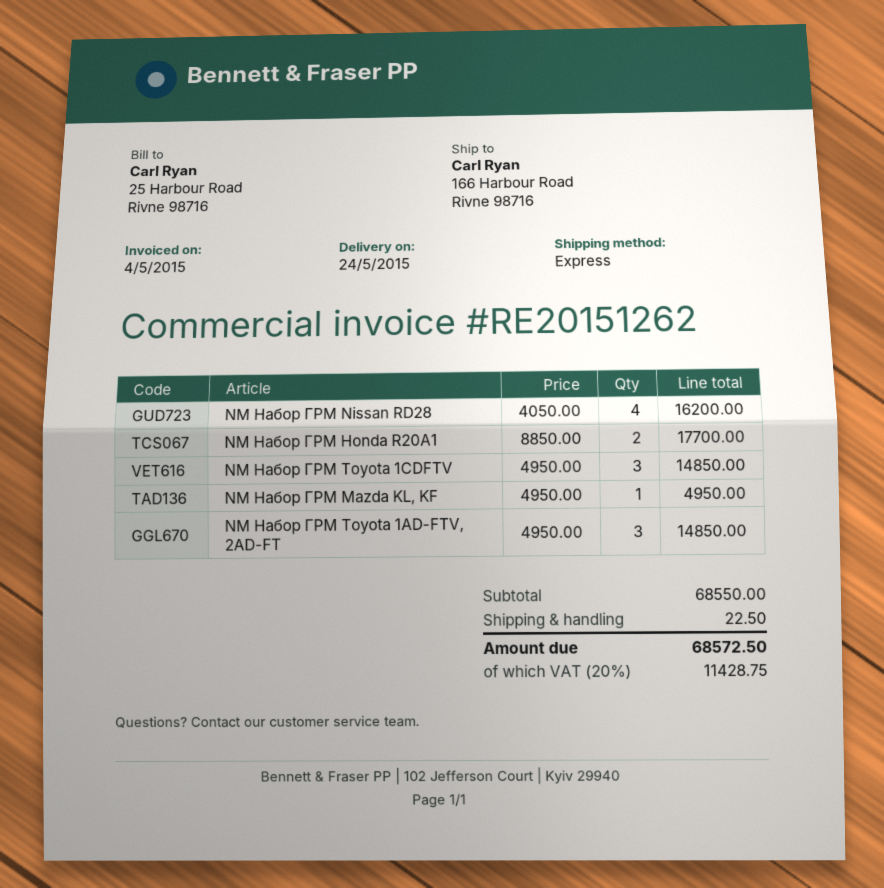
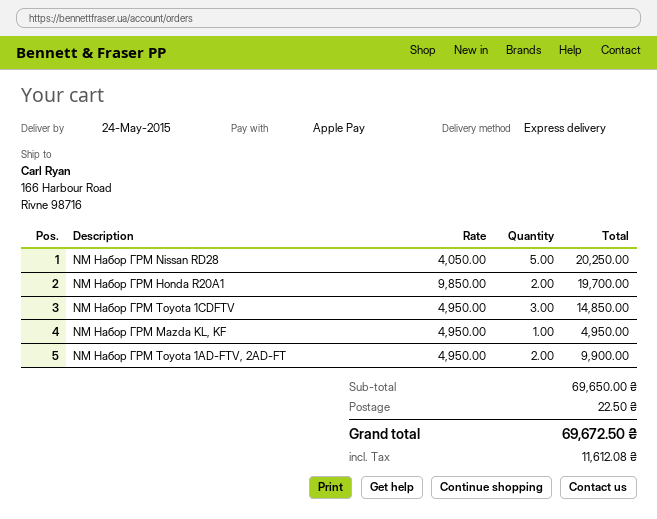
NM Набор ГРМ Nissan RD28: 4 x 4050.00 = 16200.00 -> 5 x 4050.00 = 20250.00
NM Набор ГРМ Honda R20A1: 2 x 8850.00 = 17700.00 -> 2 x 9850.00 = 19700.00
NM Набор ГРМ Toyota 1AD-FTV, 2AD-FT: 3 x 4950.00 = 14850.00 -> 2 x 4950.00 = 9900.00
subtotal: 68550.00 -> 69650.00
tax: 11428.75 -> 11612.08
total: 68572.50 -> 69672.50

